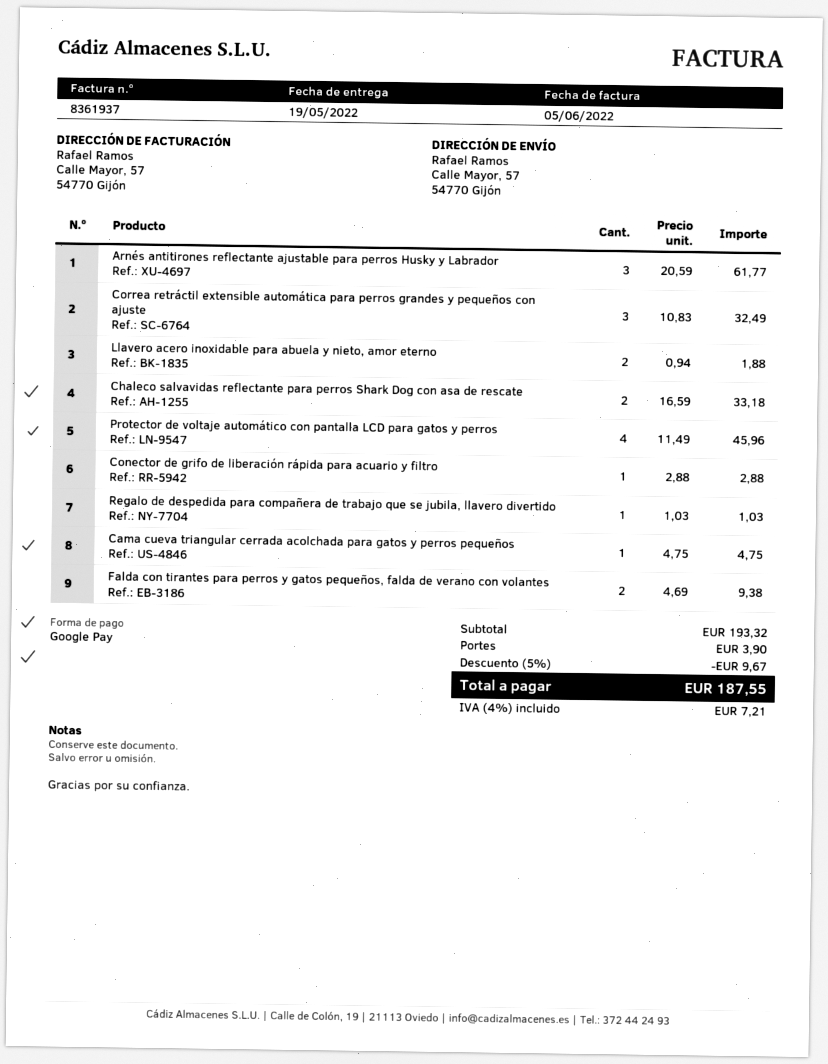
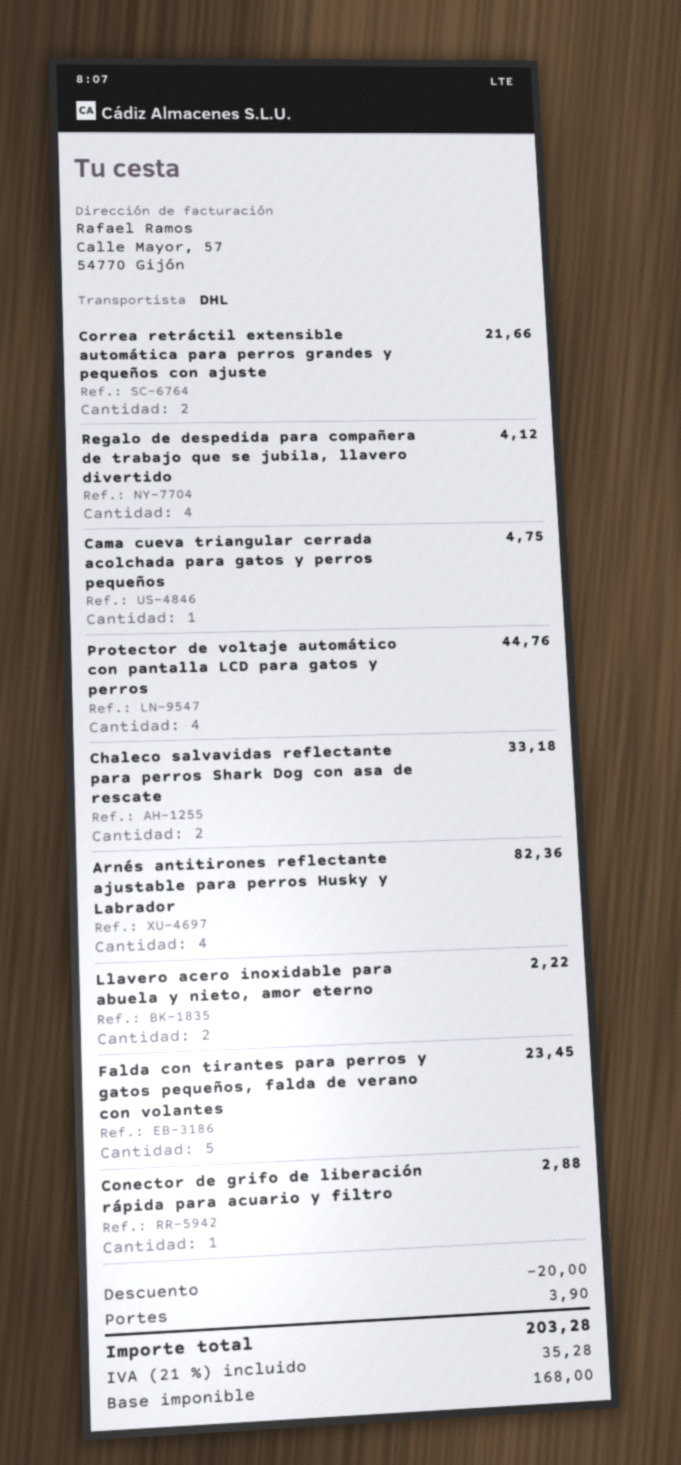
Arnés antitirones reflectante ajustable para perros Husky y Labrador: 3 for 61.77 -> 4 for 82.36
Correa retráctil extensible automática para perros grandes y pequeños con ajuste: 3 for 32.49 -> 2 for 21.66
Llavero acero inoxidable para abuela y nieto, amor eterno: 2 for 1.88 -> 2 for 2.22
Protector de voltaje automático con pantalla LCD para gatos y perros: 4 for 45.96 -> 4 for 44.76
Regalo de despedida para compañera de trabajo que se jubila, llavero divertido: 1 for 1.03 -> 4 for 4.12
Falda con tirantes para perros y gatos pequeños, falda de verano con volantes: 2 for 9.38 -> 5 for 23.45
discount: 9.67 -> 20.00
tax: 4% = 7.21 -> 21% = 35.28
total: 187.55 -> 203.28

